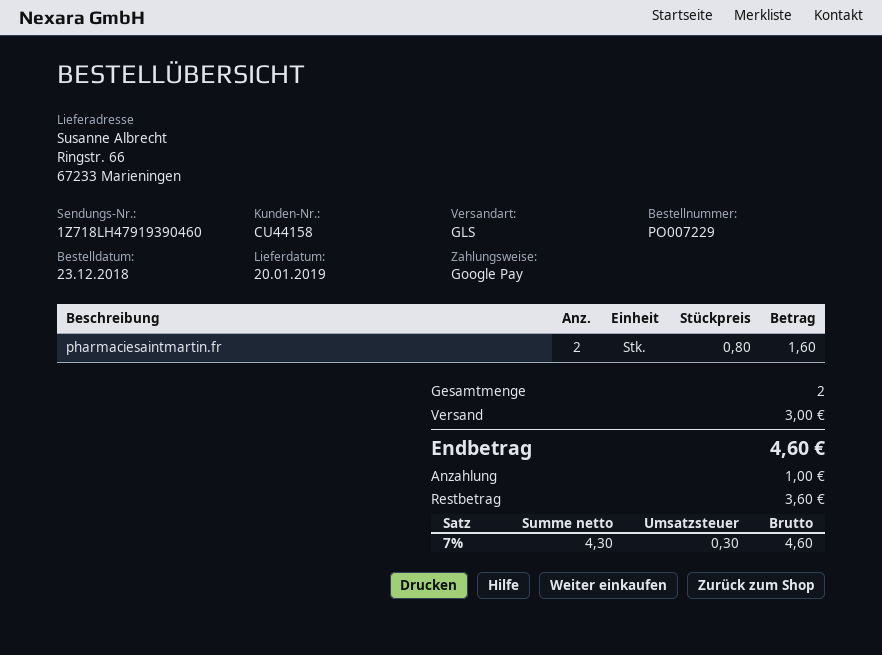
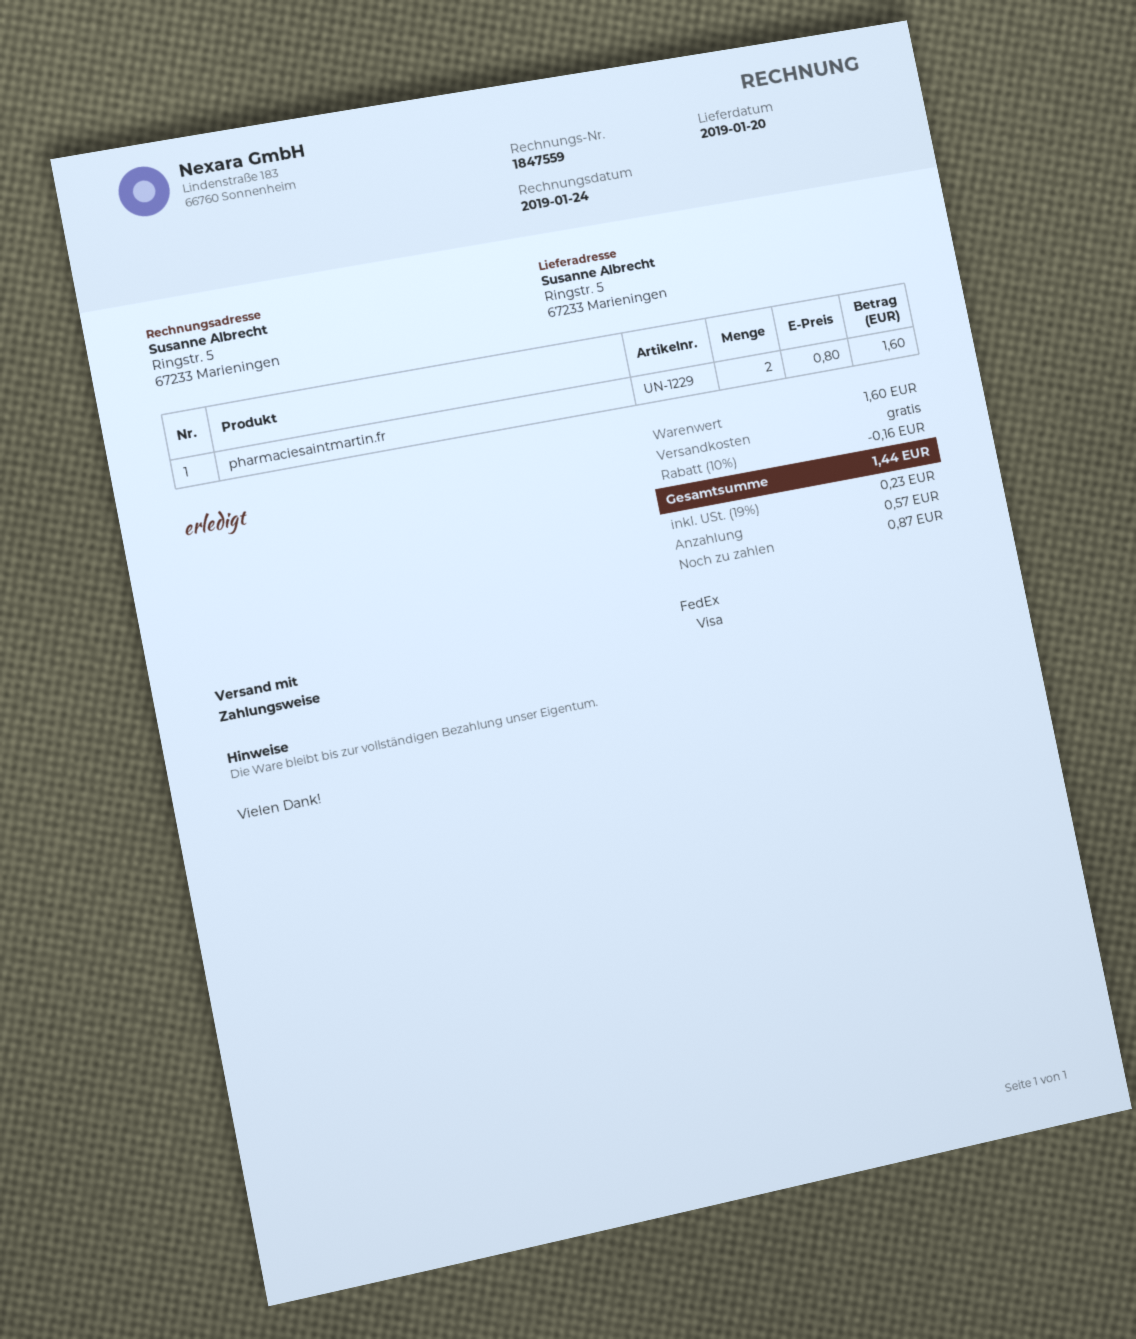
payment method: Google Pay -> Visa
shipping method: GLS -> FedEx
ship to: Ringstr. 66, 67233 Marieningen -> Ringstr. 5, 67233 Marieningen
discount: none -> 10% = 0.16
shipping: 3.00 -> 0.00
tax: 7% = 0.30 -> 19% = 0.23
total: 4.60 -> 1.44
deposit: 1.00 -> 0.57
balance: 3.60 -> 0.87

